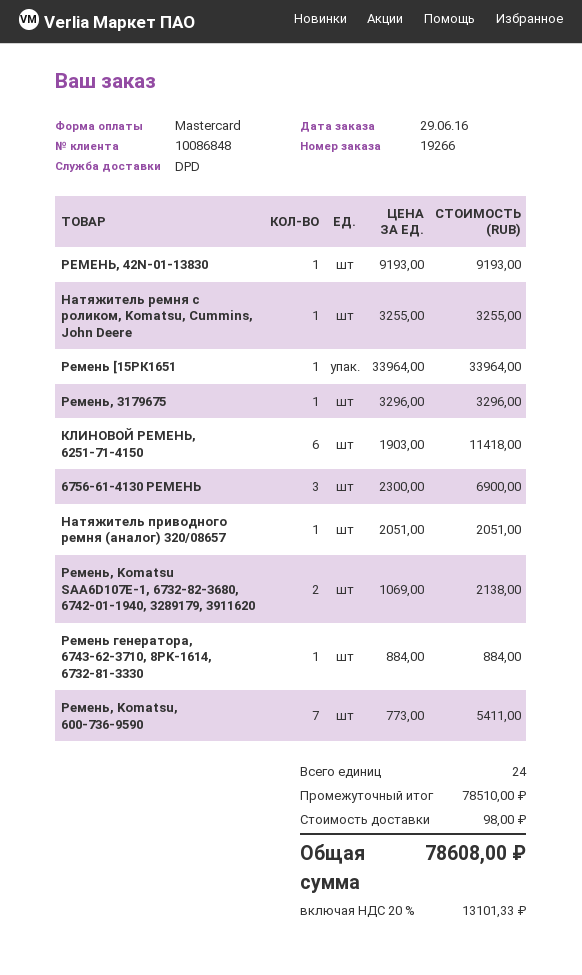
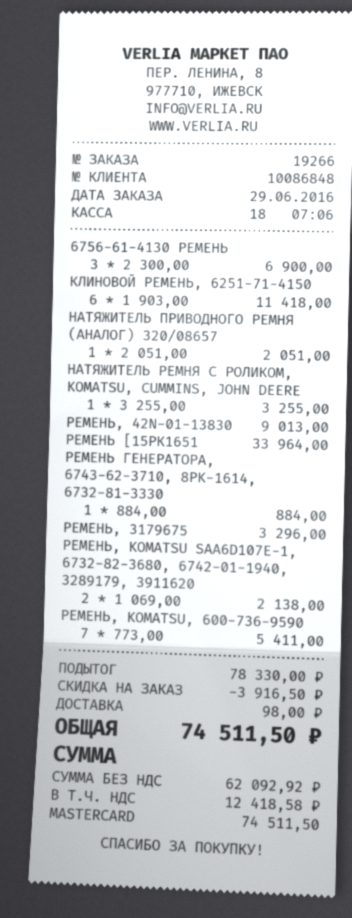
РЕМЕНЬ, 42N-01-13830: 1 x 9193.00 = 9193.00 -> 1 x 9013.00 = 9013.00
subtotal: 78510.00 -> 78330.00
discount: none -> 3916.50
tax: 13101.33 -> 12418.58
total: 78608.00 -> 74511.50

